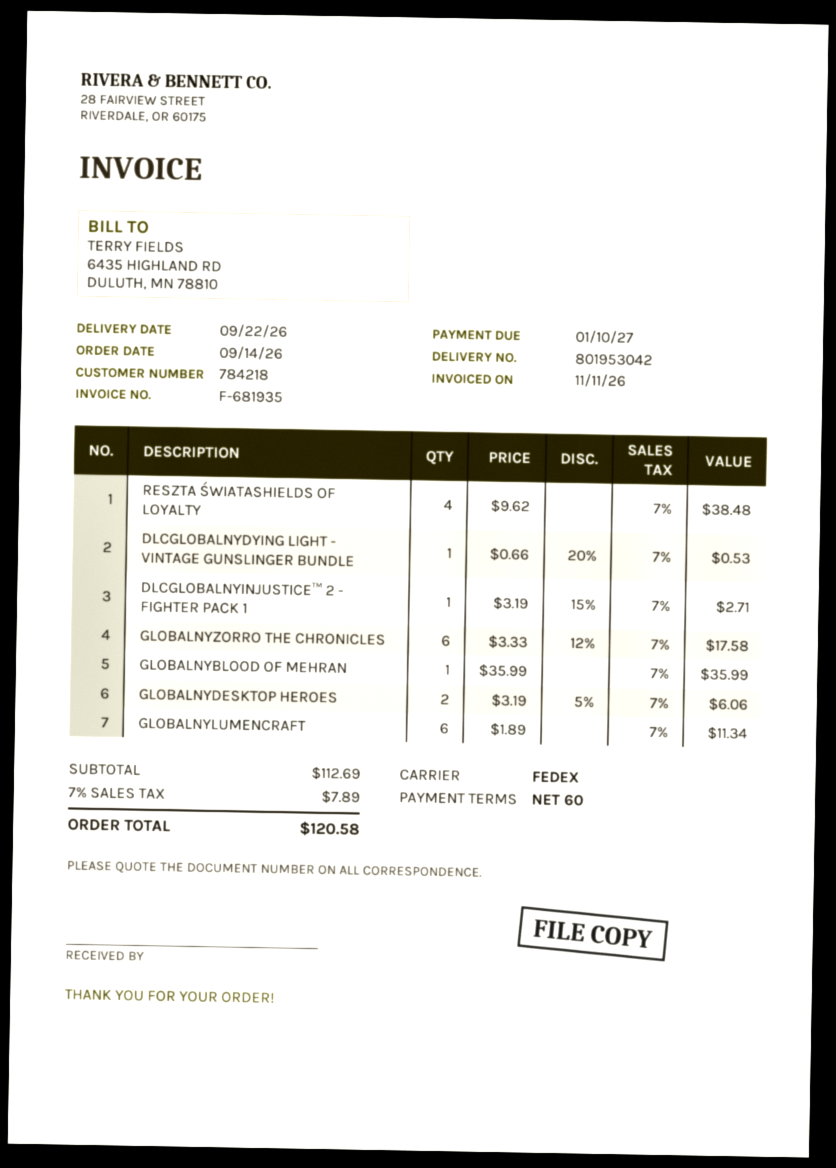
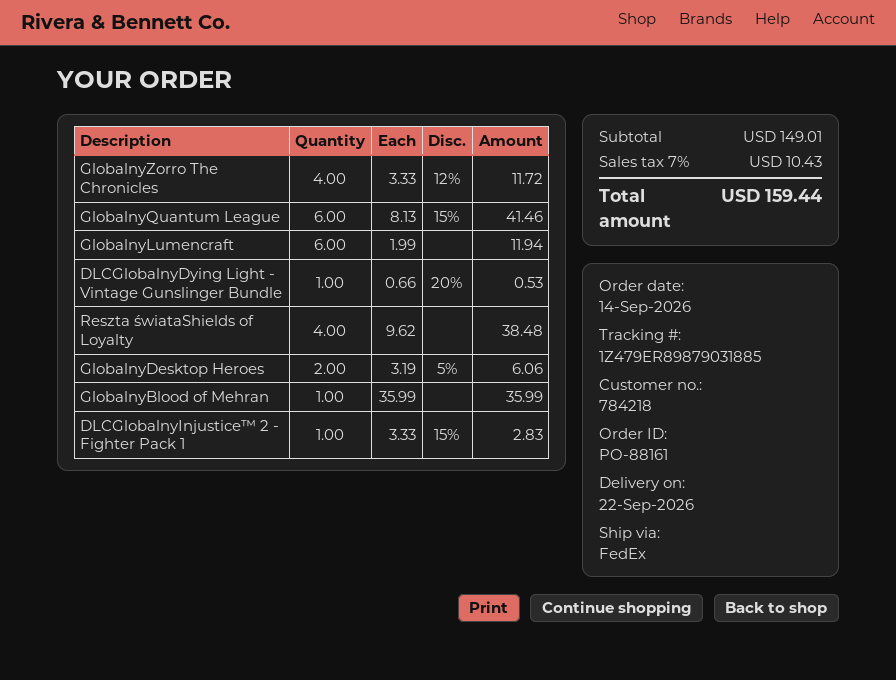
DLCGLOBALNYINJUSTICE™ 2 - FIGHTER PACK 1: 1 x 3.19 - 15% = 2.71 -> 1 x 3.33 - 15% = 2.83
GLOBALNYZORRO THE CHRONICLES: 6 x 3.33 - 12% = 17.58 -> 4 x 3.33 - 12% = 11.72
GLOBALNYLUMENCRAFT: 6 x 1.89 = 11.34 -> 6 x 1.99 = 11.94
GlobalnyQuantum League: none -> 6 x 8.13 - 15% = 41.46
subtotal: 112.69 -> 149.01
tax: 7% = 7.89 -> 7% = 10.43
total: 120.58 -> 159.44

